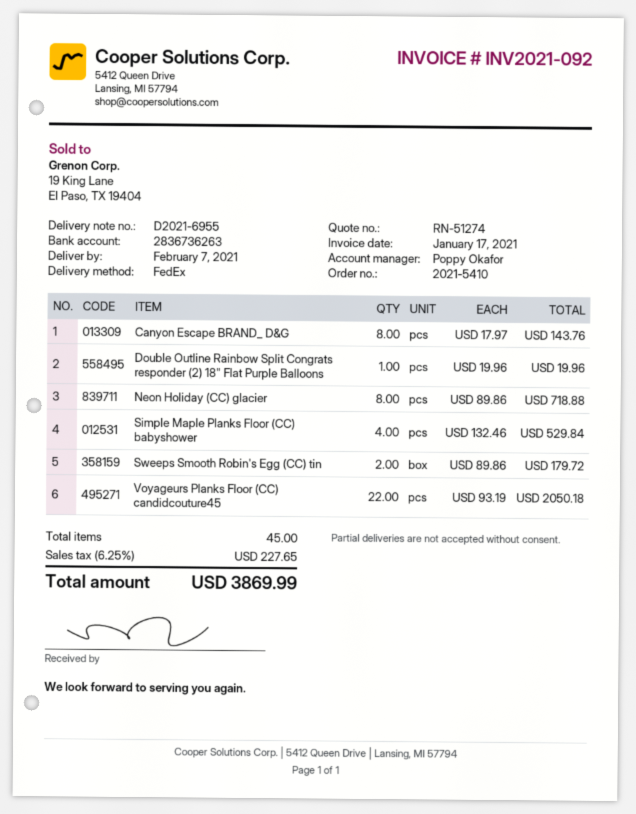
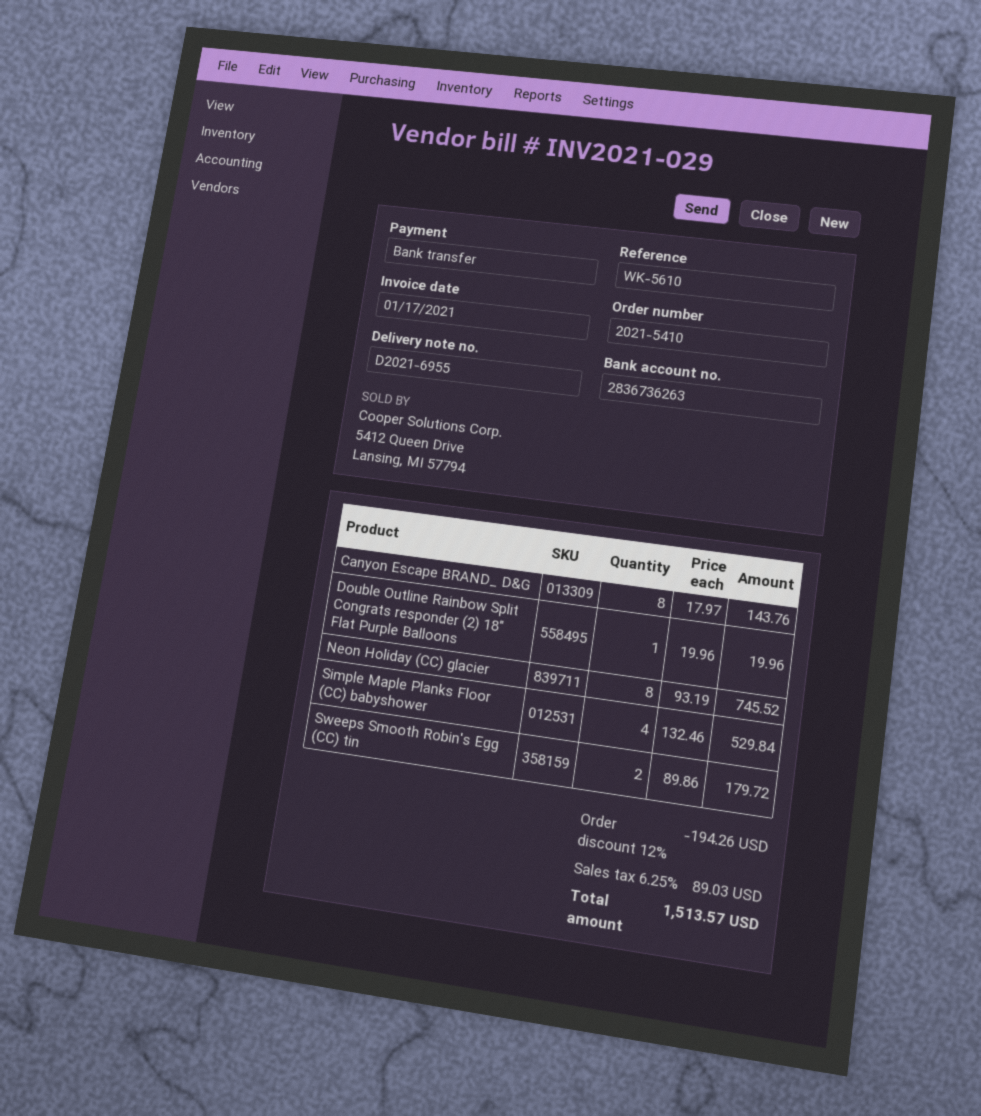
invoice number: INV2021-092 -> INV2021-029
Neon Holiday (CC) glacier: 8 x 89.86 = 718.88 -> 8 x 93.19 = 745.52
Voyageurs Planks Floor (CC) candidcouture45: 22 x 93.19 = 2050.18 -> none
discount: none -> 12% = 194.26
tax: 6.25% = 227.65 -> 6.25% = 89.03
total: 3869.99 -> 1513.57

